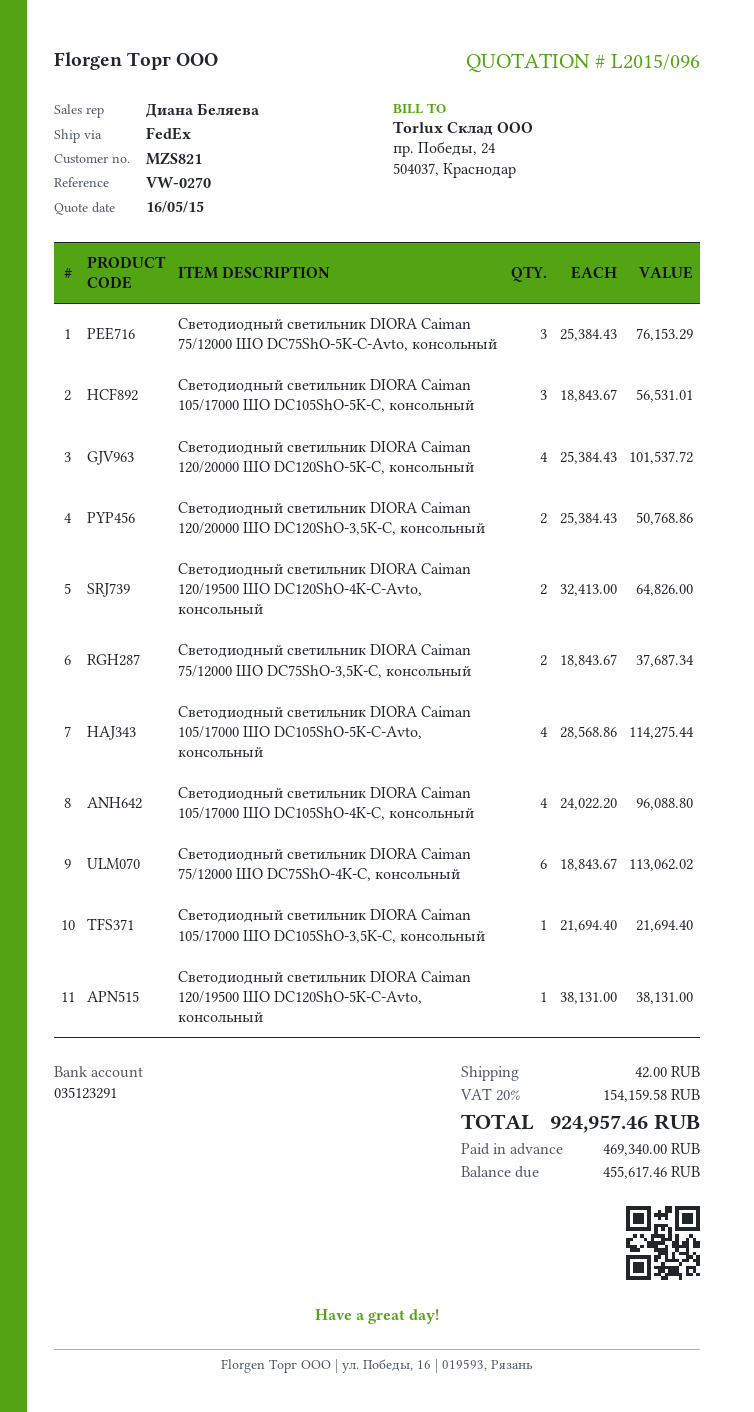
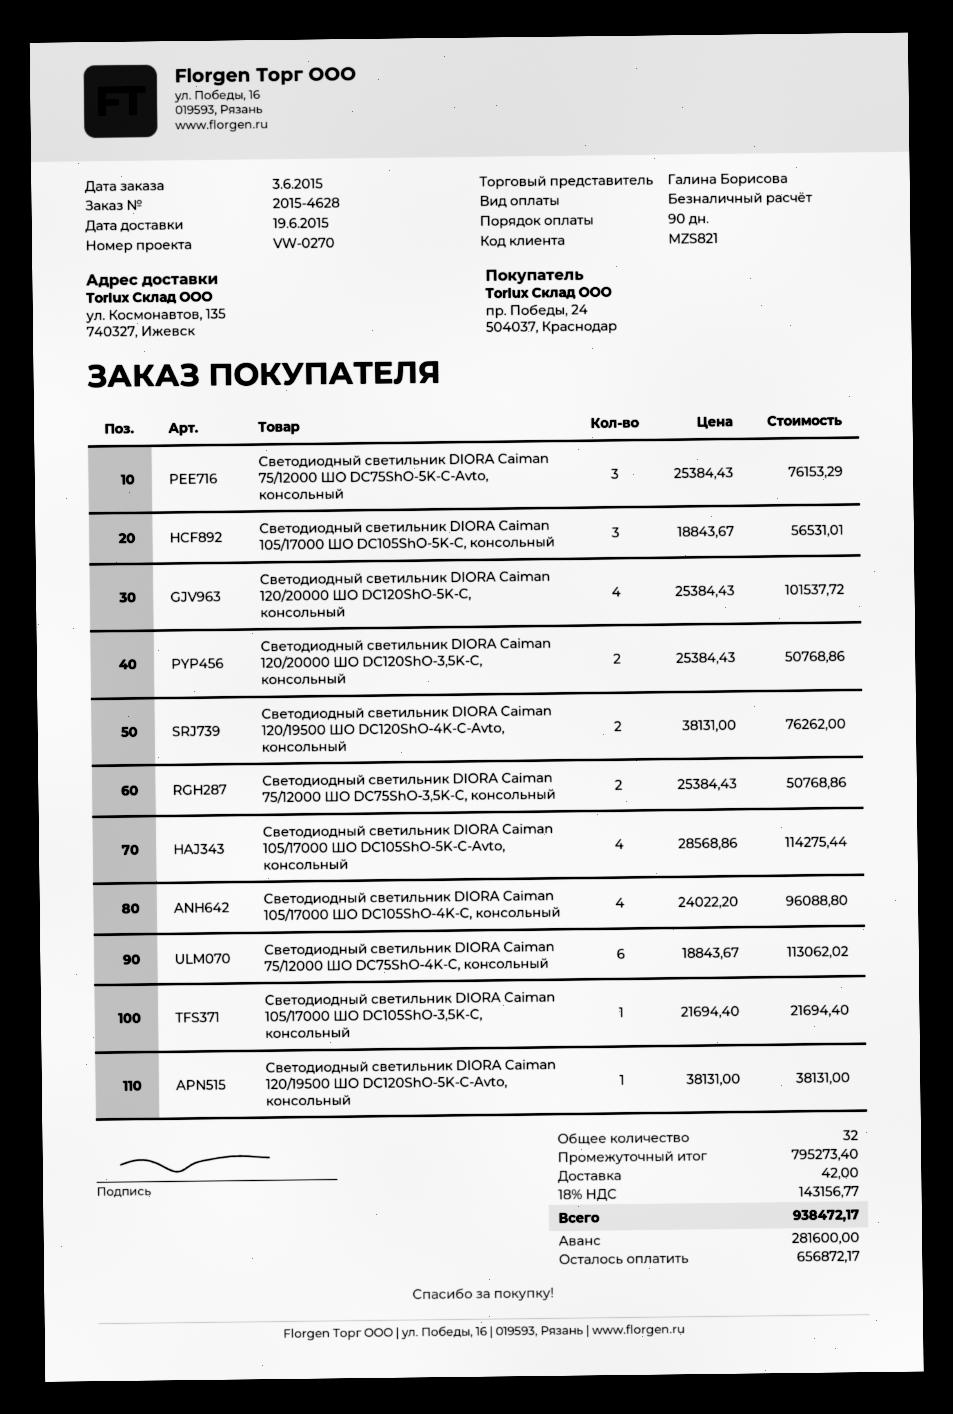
sales rep: Диана Беляева -> Галина Борисова
Светодиодный светильник DIORA Caiman 120/19500 ШО DC120ShO-4K-C-Avto, консольный: 2 x 32413.00 = 64826.00 -> 2 x 38131.00 = 76262.00
Светодиодный светильник DIORA Caiman 75/12000 ШО DC75ShO-3,5K-C, консольный: 2 x 18843.67 = 37687.34 -> 2 x 25384.43 = 50768.86
tax: 20% = 154159.58 -> 18% = 143156.77
total: 924957.46 -> 938472.17
deposit: 469340.00 -> 281600.00
balance: 455617.46 -> 656872.17

